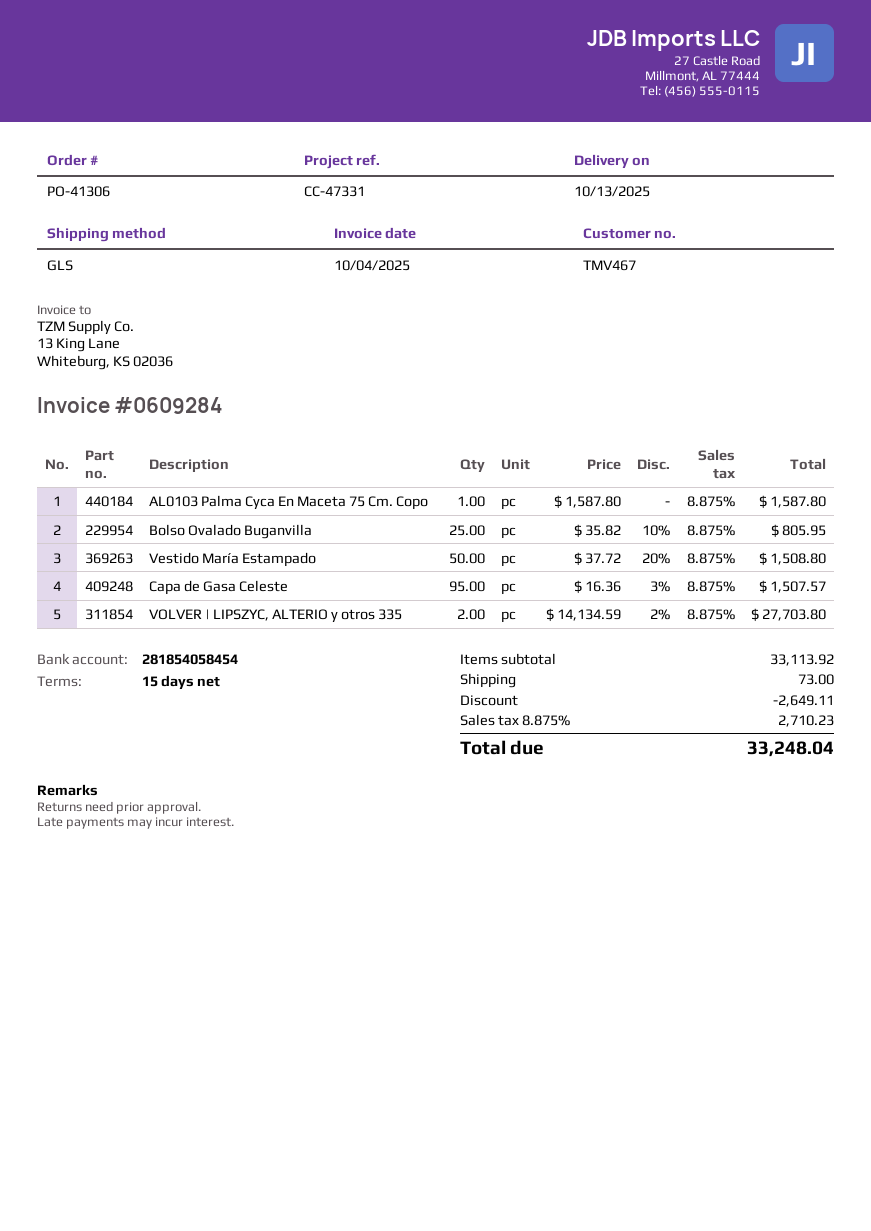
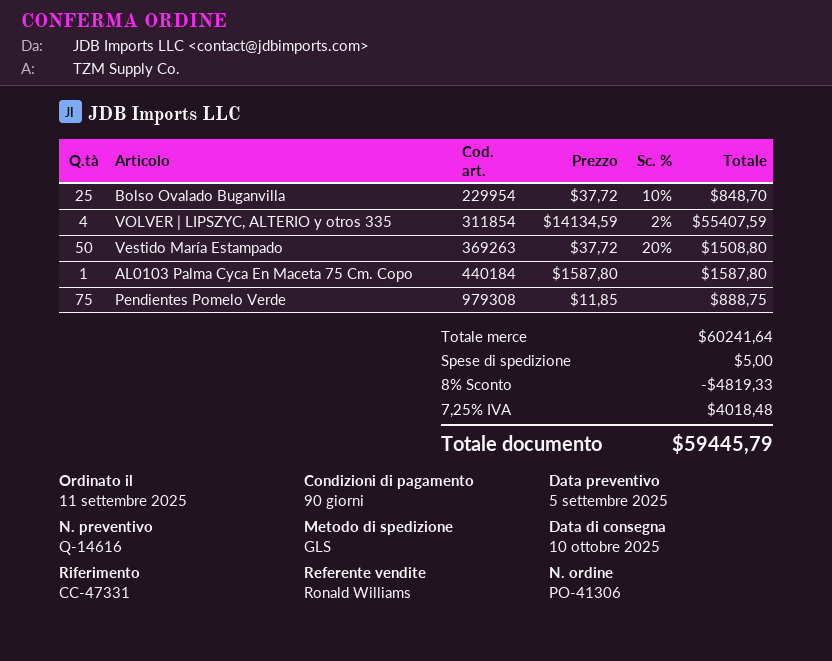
delivery date: 2025-10-13 -> 2025-10-10
payment terms: 15 days -> 90 days
Bolso Ovalado Buganvilla: 25 x 35.82 - 10% = 805.95 -> 25 x 37.72 - 10% = 848.70
Capa de Gasa Celeste: 95 x 16.36 - 3% = 1507.57 -> none
VOLVER | LIPSZYC, ALTERIO y otros 335: 2 x 14134.59 - 2% = 27703.80 -> 4 x 14134.59 - 2% = 55407.59
Pendientes Pomelo Verde: none -> 75 x 11.85 = 888.75
subtotal: 33113.92 -> 60241.64
discount: 2649.11 -> 4819.33
shipping: 73.00 -> 5.00
tax: 8.875% = 2710.23 -> 7.25% = 4018.48
total: 33248.04 -> 59445.79

